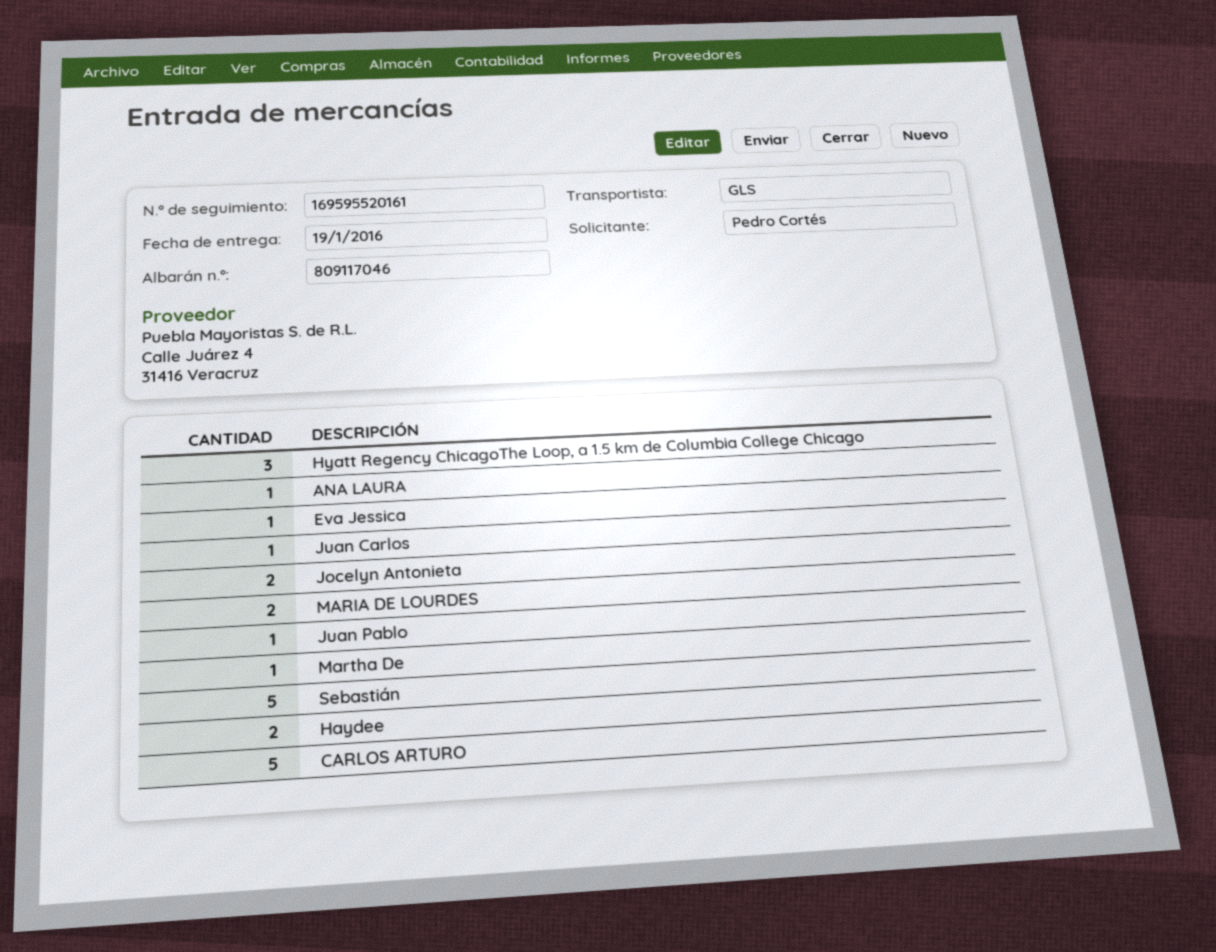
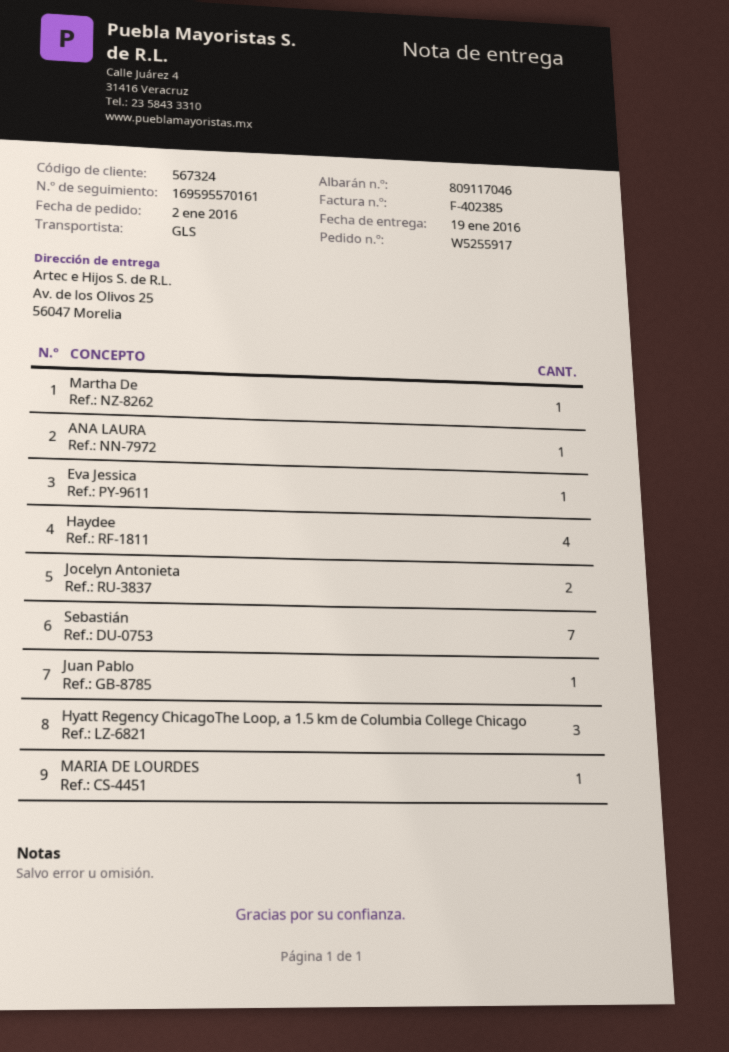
tracking number: 169595520161 -> 169595570161
Juan Carlos: 1 -> none
MARIA DE LOURDES: 2 -> 1
Sebastián: 5 -> 7
Haydee: 2 -> 4
CARLOS ARTURO: 5 -> none

